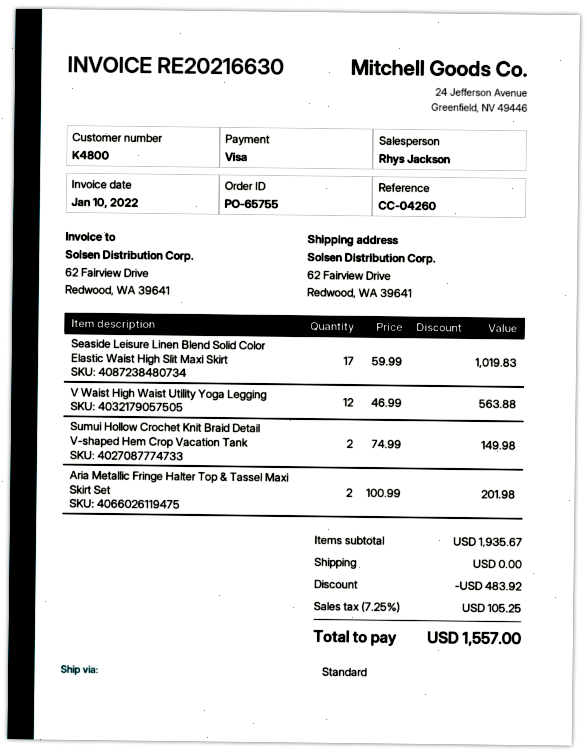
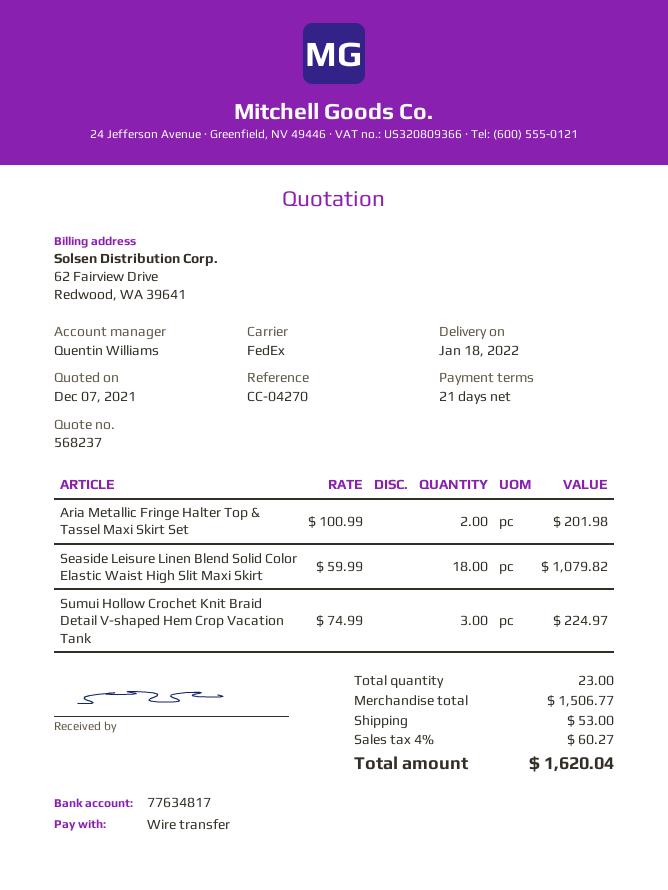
reference: CC-04260 -> CC-04270
sales rep: Rhys Jackson -> Quentin Williams
payment method: Visa -> bank transfer
shipping method: standard -> FedEx
Seaside Leisure Linen Blend Solid Color Elastic Waist High Slit Maxi Skirt: 17 x 59.99 = 1019.83 -> 18 x 59.99 = 1079.82
V Waist High Waist Utility Yoga Legging: 12 x 46.99 = 563.88 -> none
Sumui Hollow Crochet Knit Braid Detail V-shaped Hem Crop Vacation Tank: 2 x 74.99 = 149.98 -> 3 x 74.99 = 224.97
subtotal: 1935.67 -> 1506.77
discount: 483.92 -> none
shipping: 0.00 -> 53.00
tax: 7.25% = 105.25 -> 4% = 60.27
total: 1557.00 -> 1620.04

